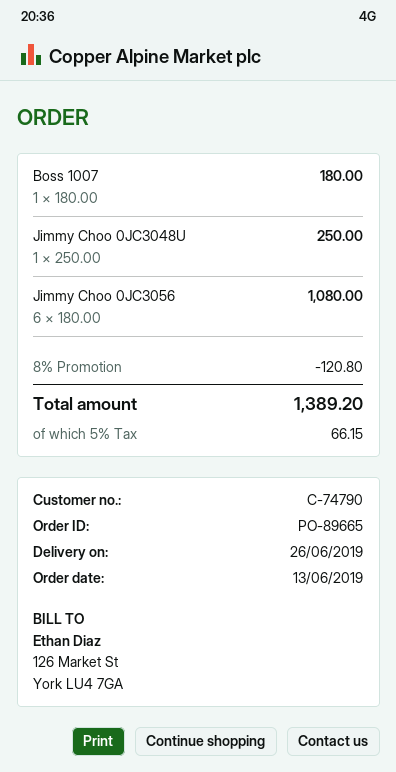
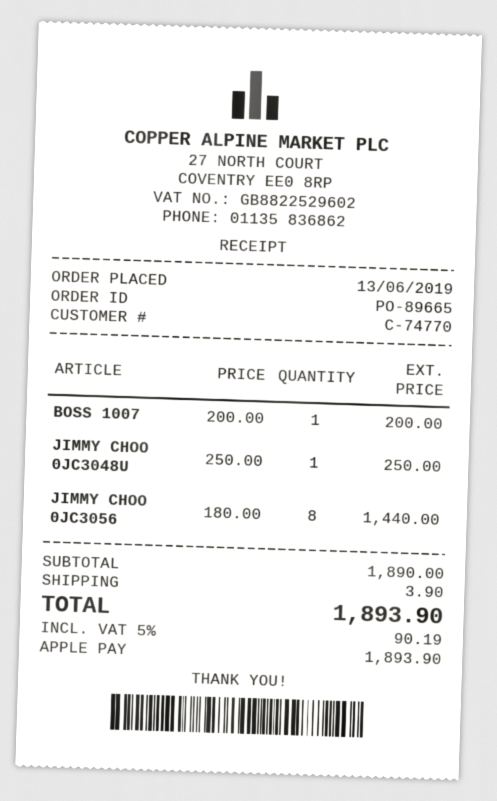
customer number: C-74790 -> C-74770
Boss 1007: 1 x 180.00 = 180.00 -> 1 x 200.00 = 200.00
Jimmy Choo 0JC3056: 6 x 180.00 = 1080.00 -> 8 x 180.00 = 1440.00
discount: 8% = 120.80 -> none
shipping: none -> 3.90
tax: 5% = 66.15 -> 5% = 90.19
total: 1389.20 -> 1893.90

